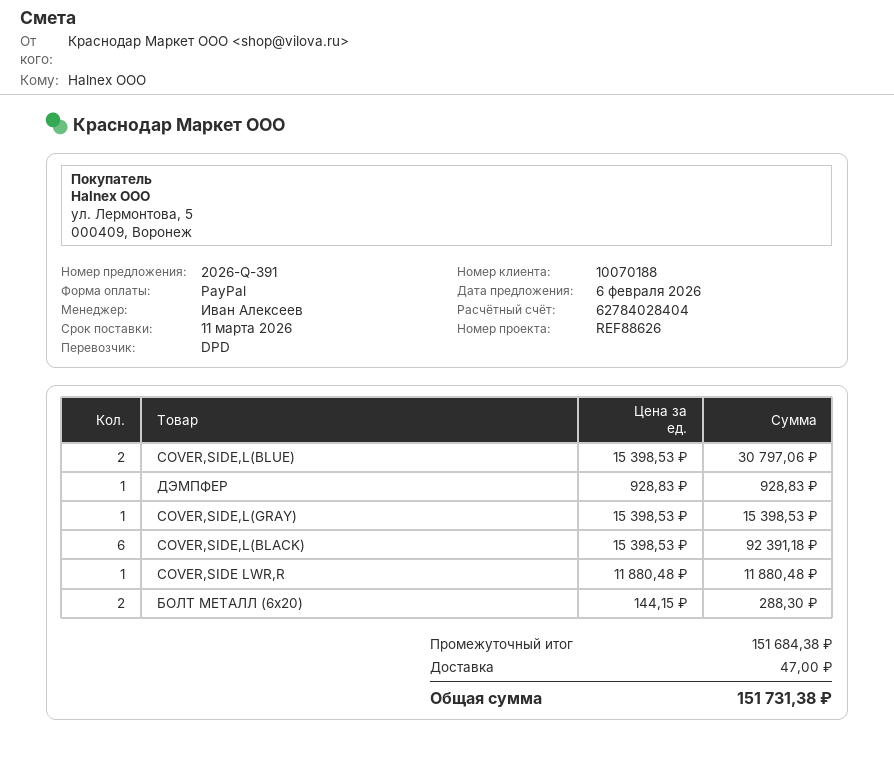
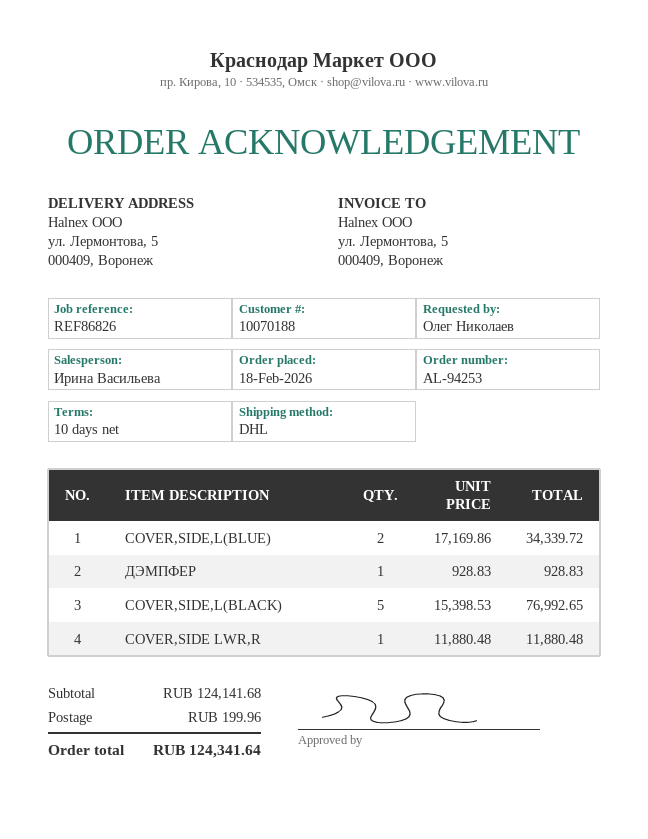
reference: REF88626 -> REF86826
sales rep: Иван Алексеев -> Ирина Васильева
shipping method: DPD -> DHL
COVER,SIDE,L(BLUE): 2 x 15398.53 = 30797.06 -> 2 x 17169.86 = 34339.72
COVER,SIDE,L(GRAY): 1 x 15398.53 = 15398.53 -> none
COVER,SIDE,L(BLACK): 6 x 15398.53 = 92391.18 -> 5 x 15398.53 = 76992.65
БОЛТ МЕТАЛЛ (6х20): 2 x 144.15 = 288.30 -> none
subtotal: 151684.38 -> 124141.68
shipping: 47.00 -> 199.96
total: 151731.38 -> 124341.64

